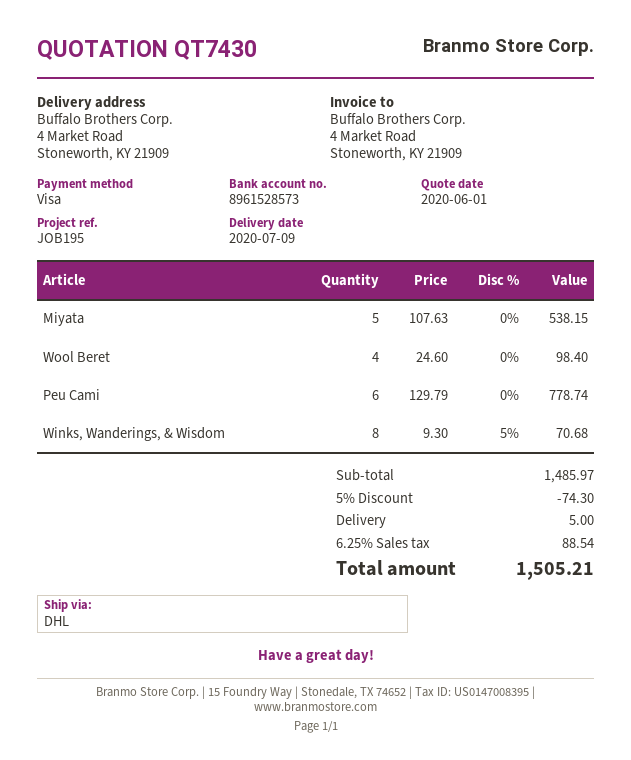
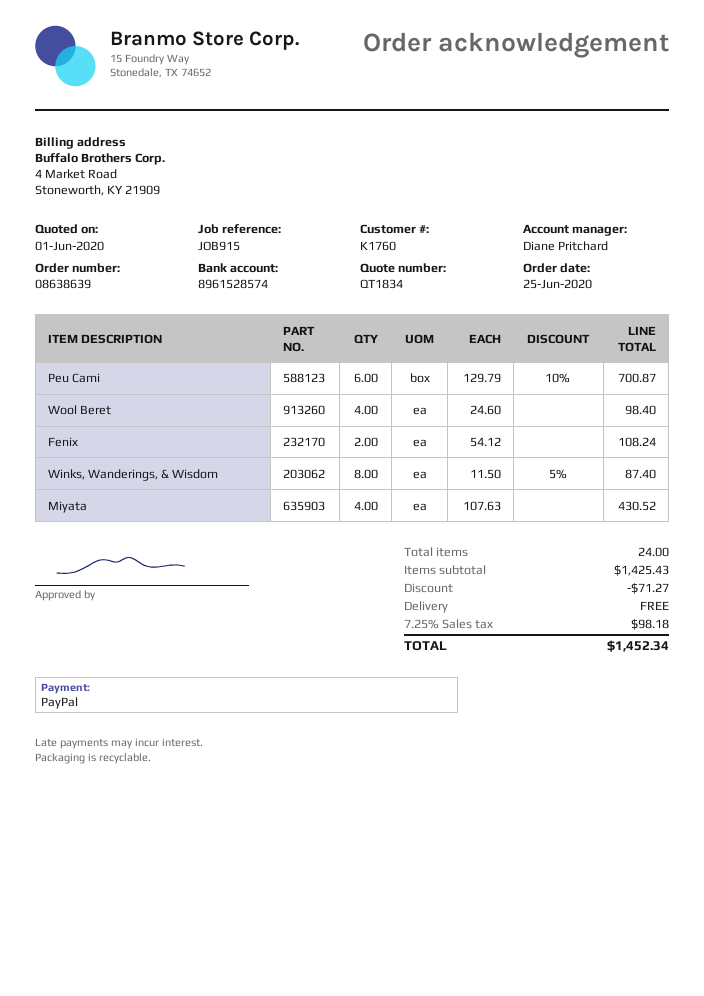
quote number: QT7430 -> QT1834
reference: JOB195 -> JOB915
payment method: Visa -> PayPal
bank account: 8961528573 -> 8961528574
Miyata: 5 x 107.63 = 538.15 -> 4 x 107.63 = 430.52
Peu Cami: 6 x 129.79 = 778.74 -> 6 x 129.79 - 10% = 700.87
Winks, Wanderings, & Wisdom: 8 x 9.30 - 5% = 70.68 -> 8 x 11.50 - 5% = 87.40
Fenix: none -> 2 x 54.12 = 108.24
subtotal: 1485.97 -> 1425.43
discount: 74.30 -> 71.27
shipping: 5.00 -> 0.00
tax: 6.25% = 88.54 -> 7.25% = 98.18
total: 1505.21 -> 1452.34

